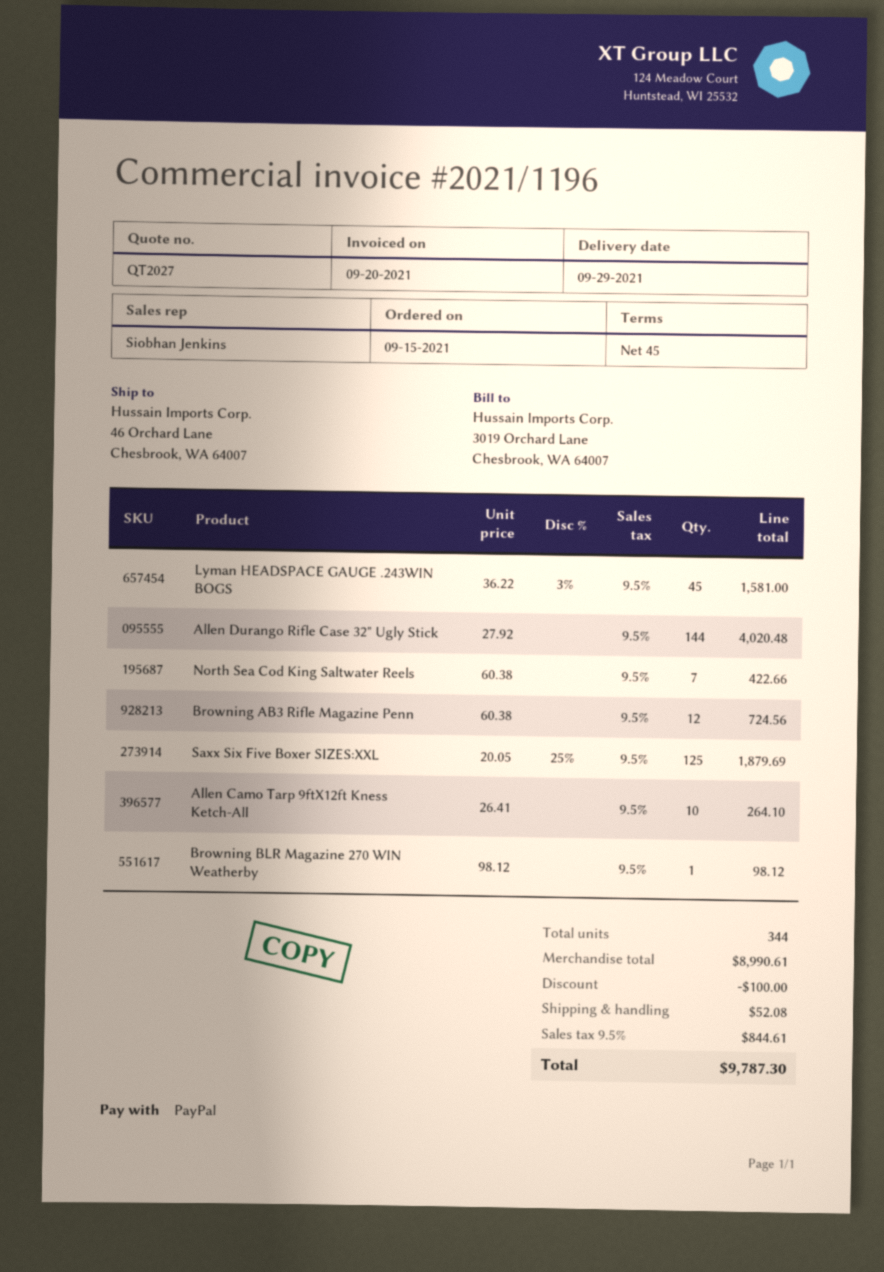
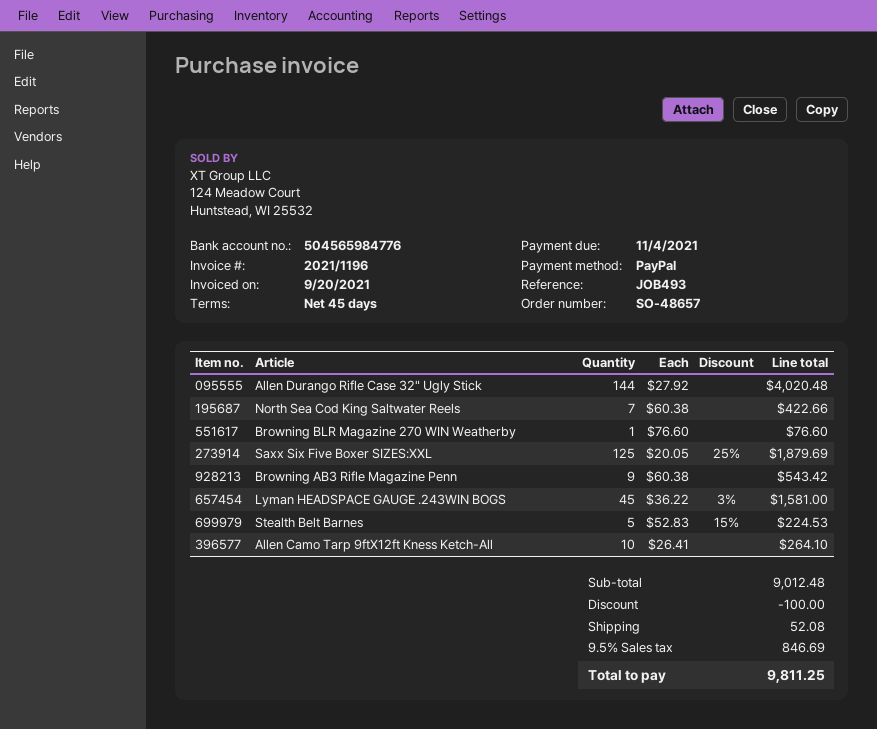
Browning AB3 Rifle Magazine Penn: 12 x 60.38 = 724.56 -> 9 x 60.38 = 543.42
Browning BLR Magazine 270 WIN Weatherby: 1 x 98.12 = 98.12 -> 1 x 76.60 = 76.60
Stealth Belt Barnes: none -> 5 x 52.83 - 15% = 224.53
subtotal: 8990.61 -> 9012.48
tax: 9.5% = 844.61 -> 9.5% = 846.69
total: 9787.30 -> 9811.25

